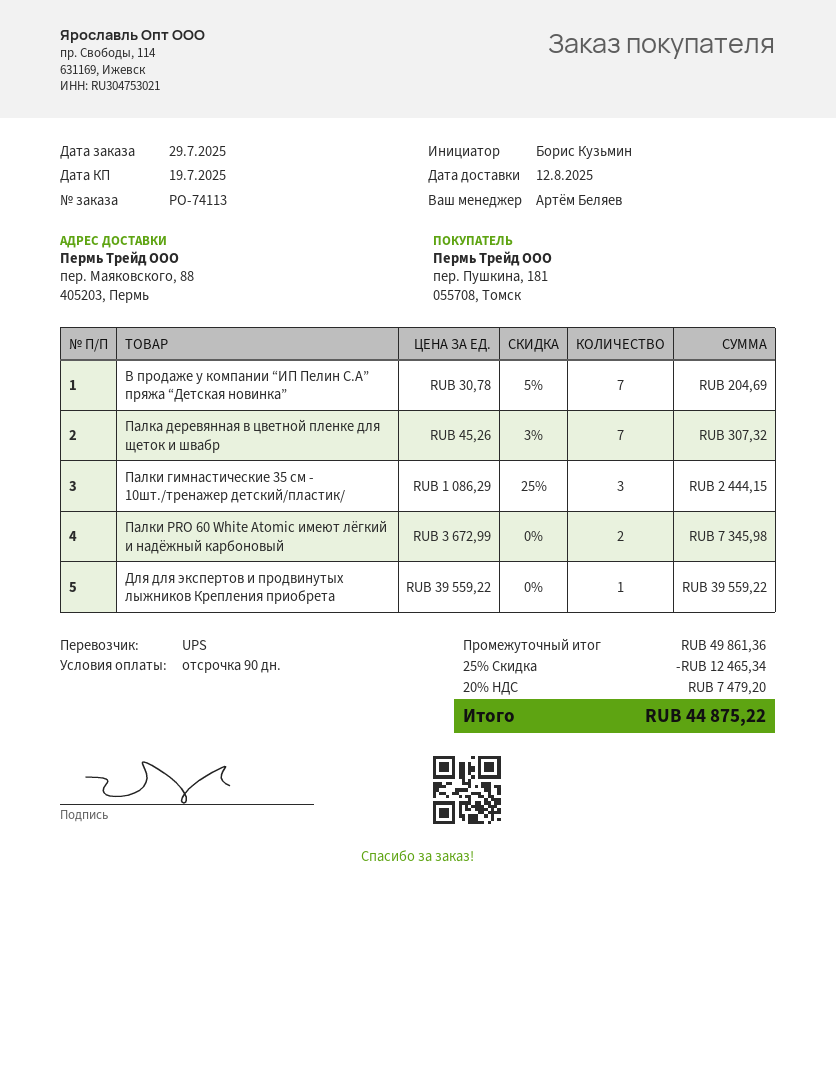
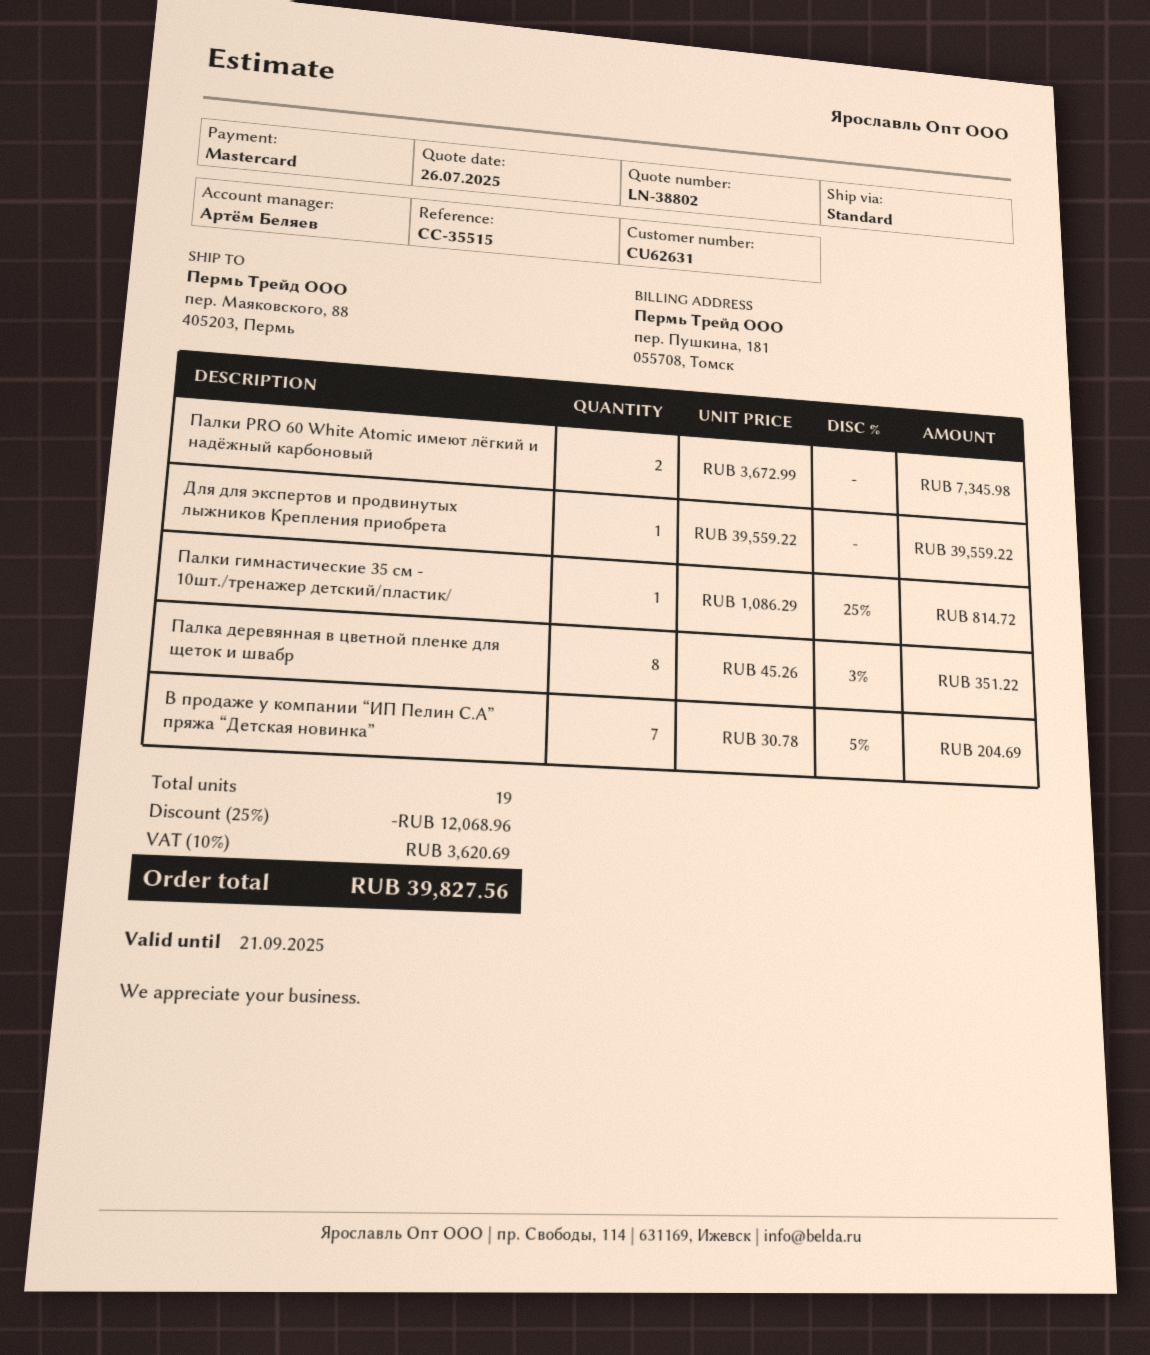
quote date: 2025-07-19 -> 2025-07-26
shipping method: UPS -> standard
Палка деревянная в цветной пленке для щеток и швабр: 7 x 45.26 - 3% = 307.32 -> 8 x 45.26 - 3% = 351.22
Палки гимнастические 35 см - 10шт./тренажер детский/пластик/: 3 x 1086.29 - 25% = 2444.15 -> 1 x 1086.29 - 25% = 814.72
discount: 25% = 12465.34 -> 25% = 12068.96
tax: 20% = 7479.20 -> 10% = 3620.69
total: 44875.22 -> 39827.56

